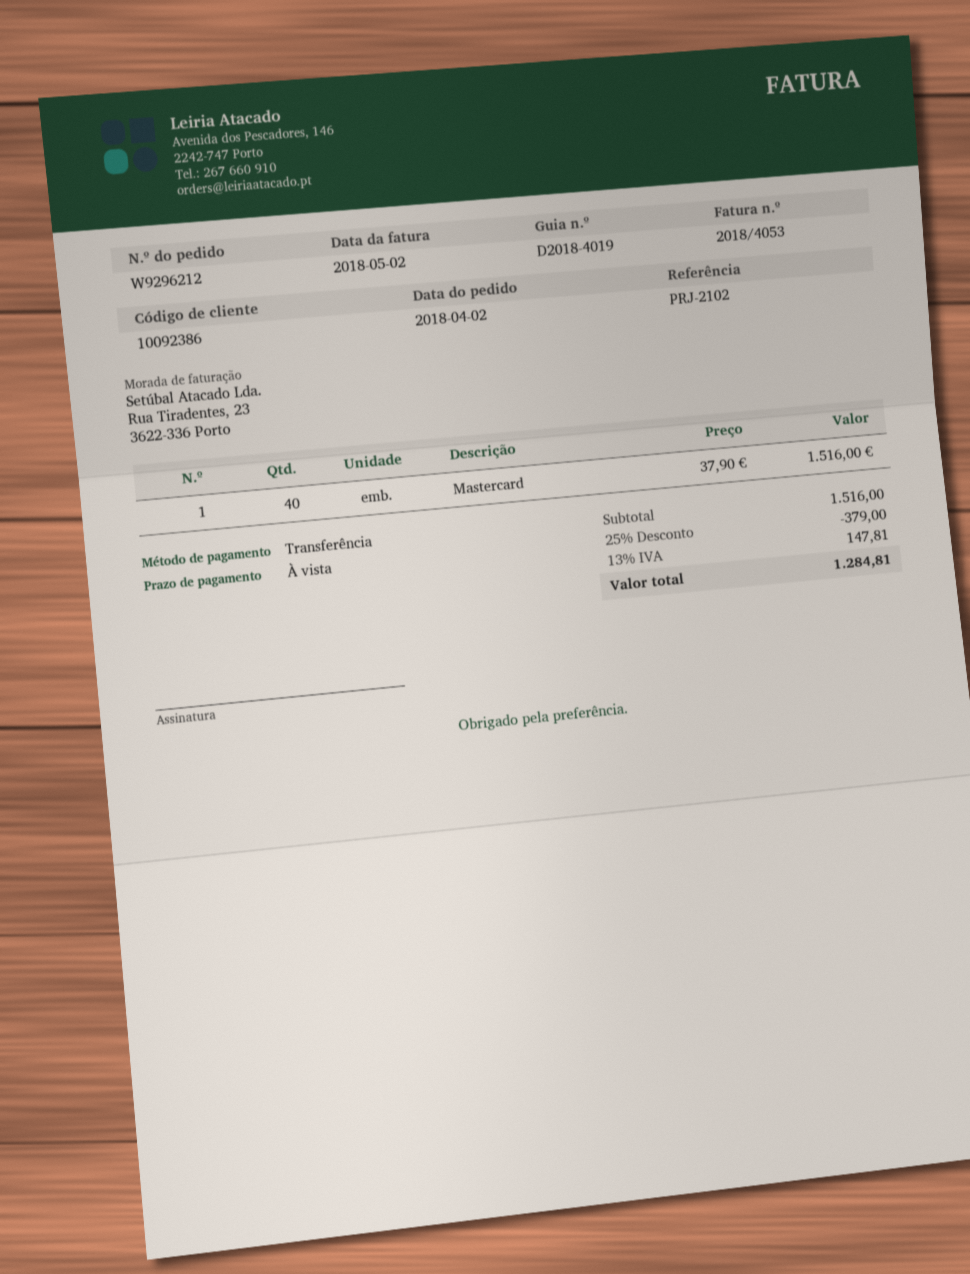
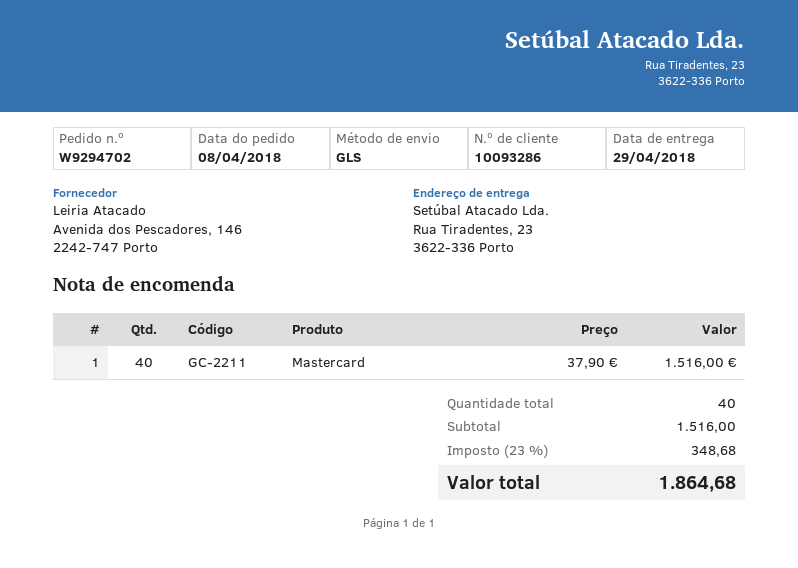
order number: W9296212 -> W9294702
order date: 2018-04-02 -> 2018-04-08
customer number: 10092386 -> 10093286
discount: 25% = 379.00 -> none
tax: 13% = 147.81 -> 23% = 348.68
total: 1284.81 -> 1864.68

